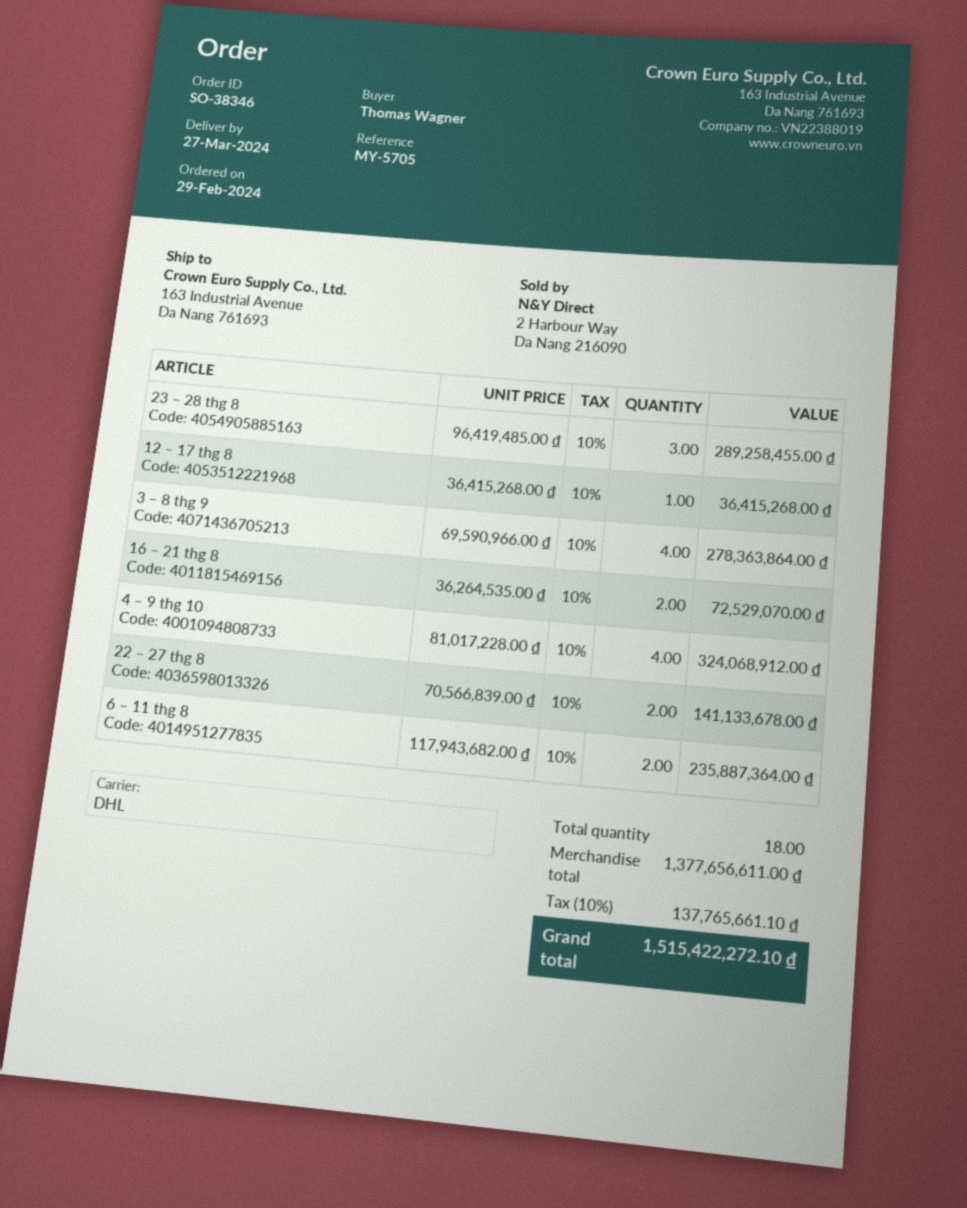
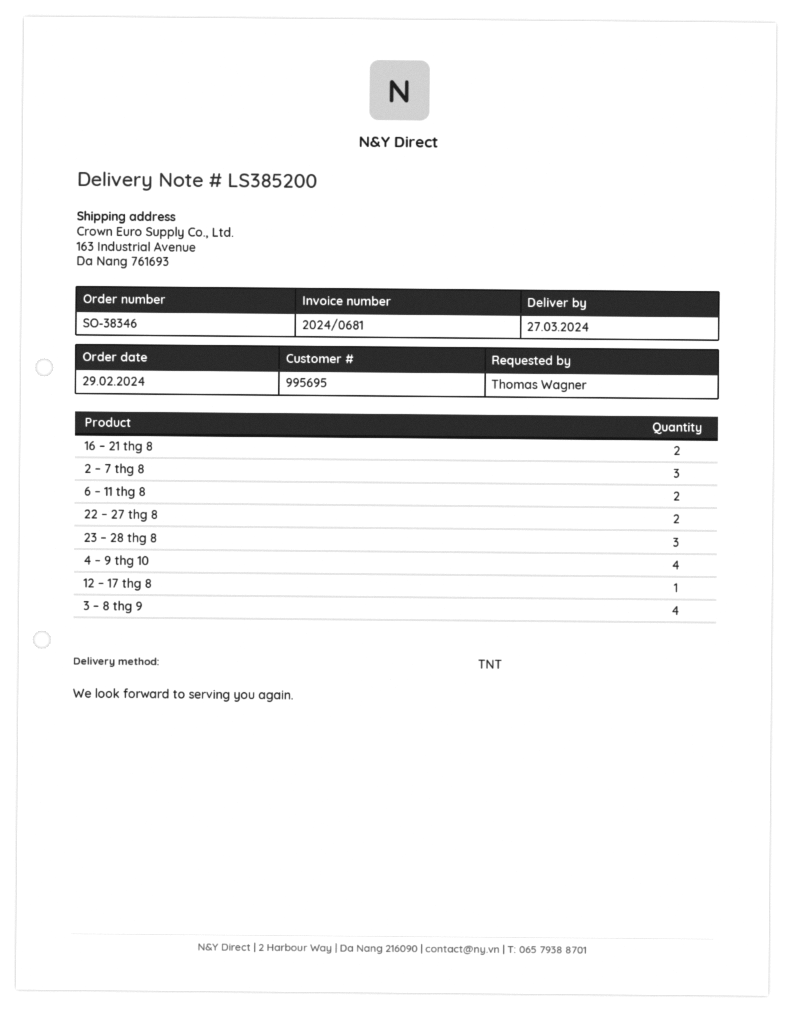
shipping method: DHL -> TNT
2 – 7 thg 8: none -> 3

